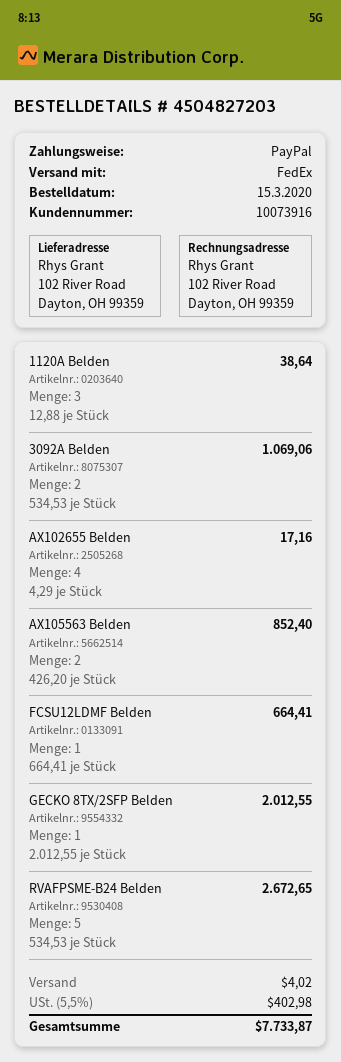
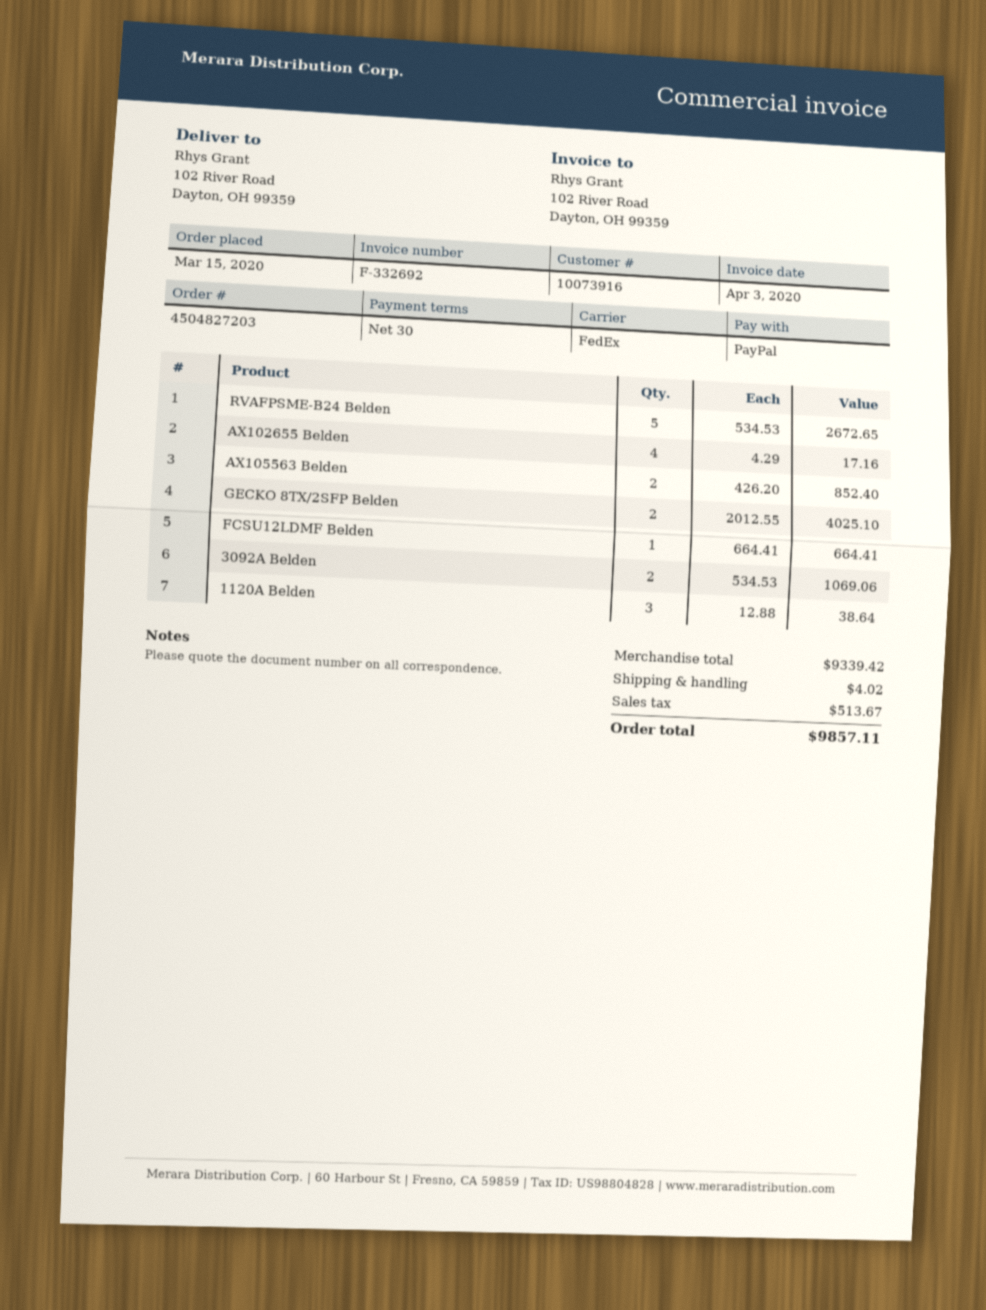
GECKO 8TX/2SFP Belden: 1 x 2012.55 = 2012.55 -> 2 x 2012.55 = 4025.10
tax: 402.98 -> 513.67
total: 7733.87 -> 9857.11

